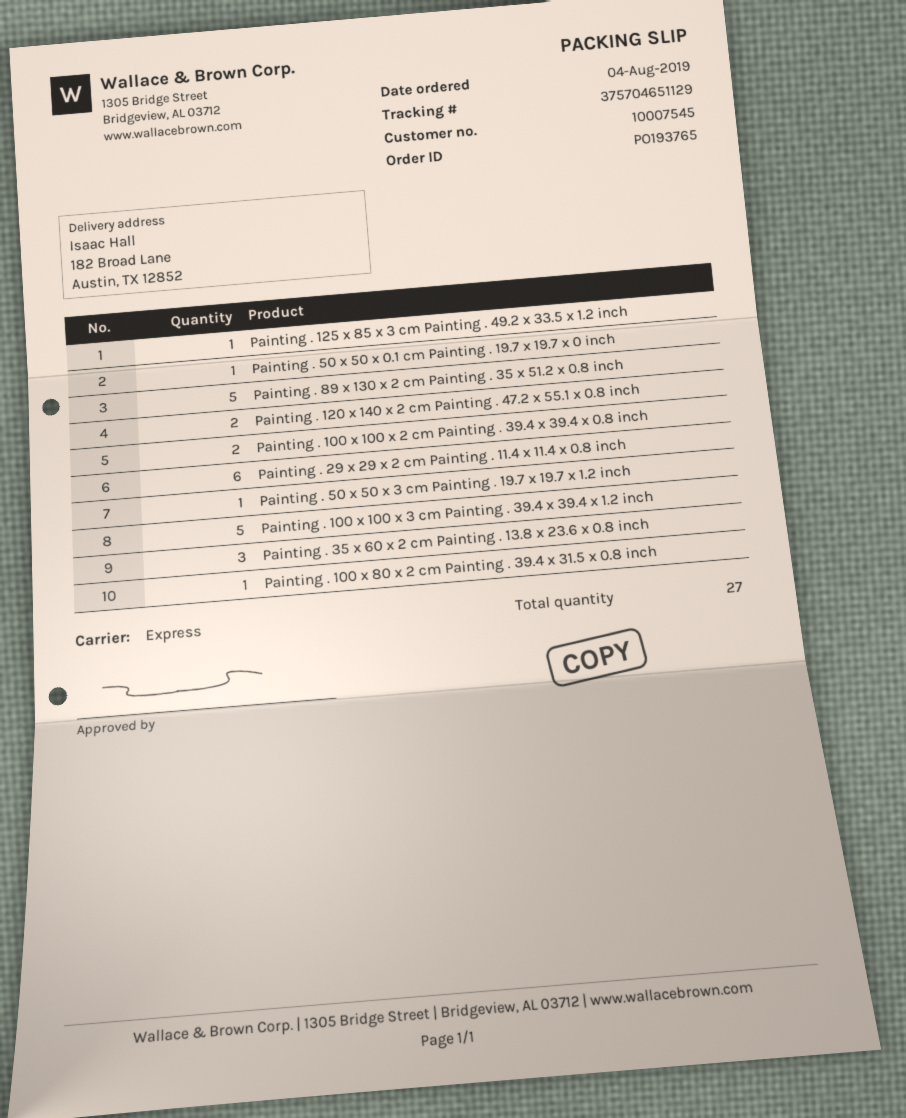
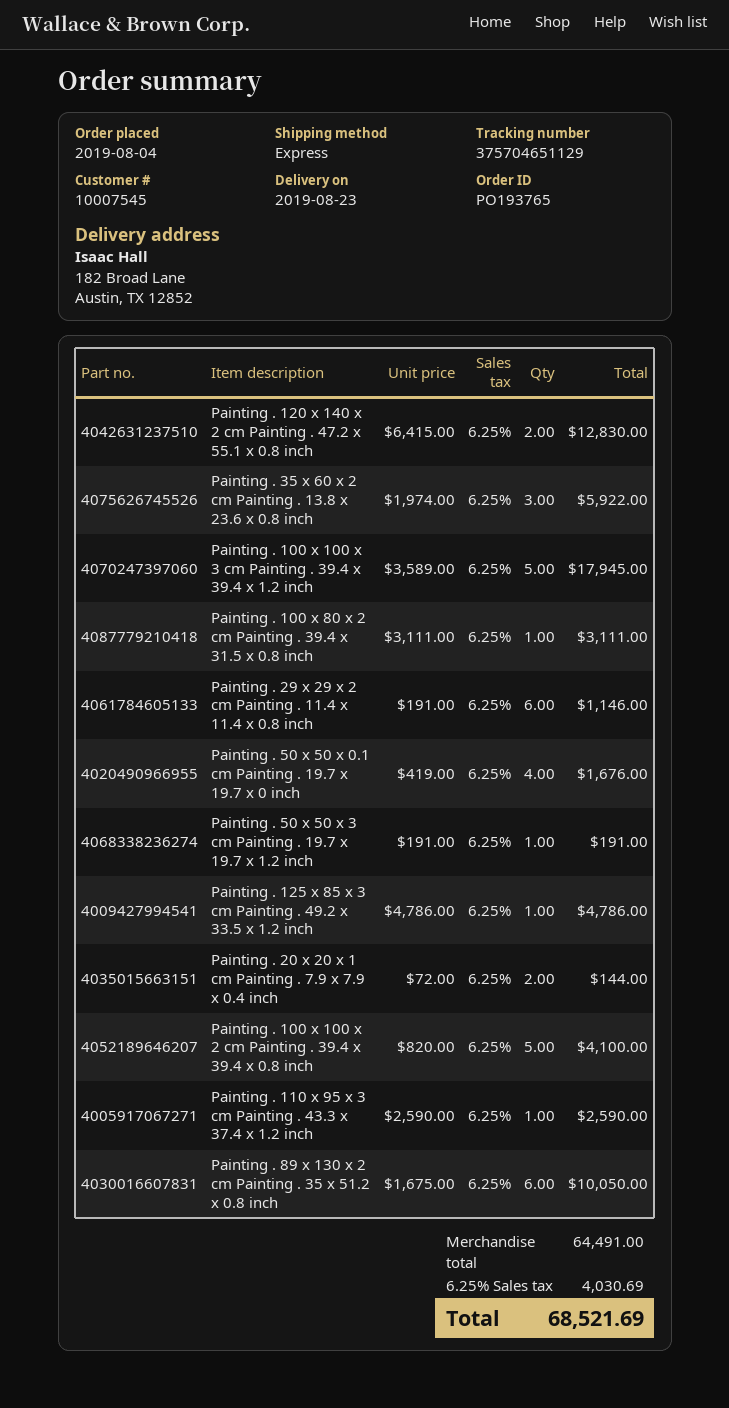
Painting . 50 x 50 x 0.1 cm Painting . 19.7 x 19.7 x 0 inch: 1 -> 4
Painting . 89 x 130 x 2 cm Painting . 35 x 51.2 x 0.8 inch: 5 -> 6
Painting . 100 x 100 x 2 cm Painting . 39.4 x 39.4 x 0.8 inch: 2 -> 5
Painting . 20 x 20 x 1 cm Painting . 7.9 x 7.9 x 0.4 inch: none -> 2
Painting . 110 x 95 x 3 cm Painting . 43.3 x 37.4 x 1.2 inch: none -> 1

